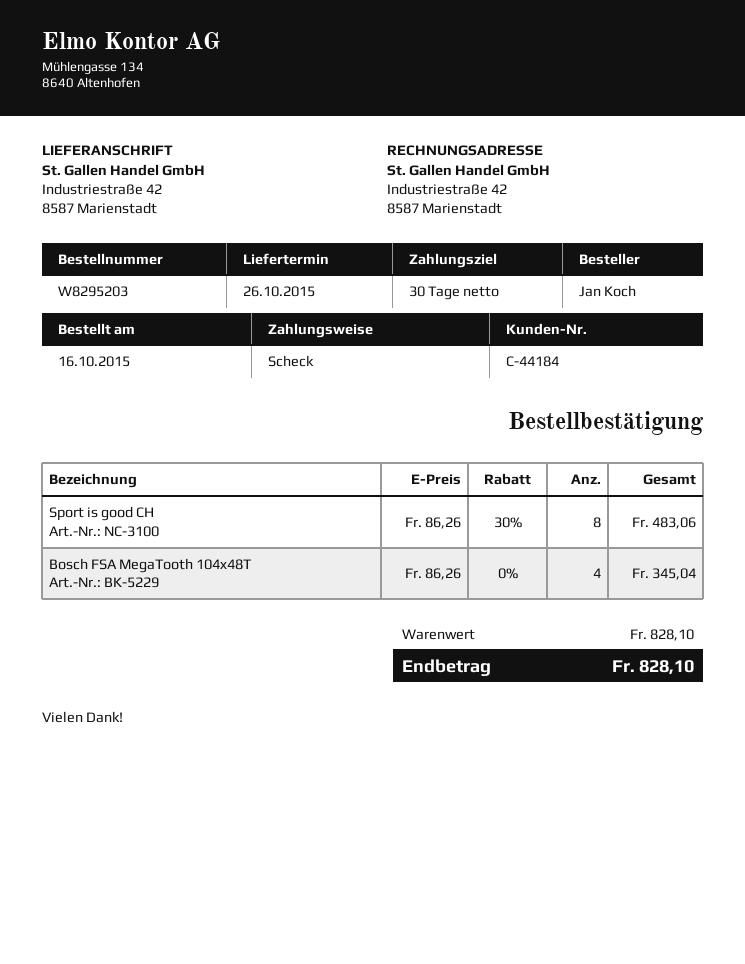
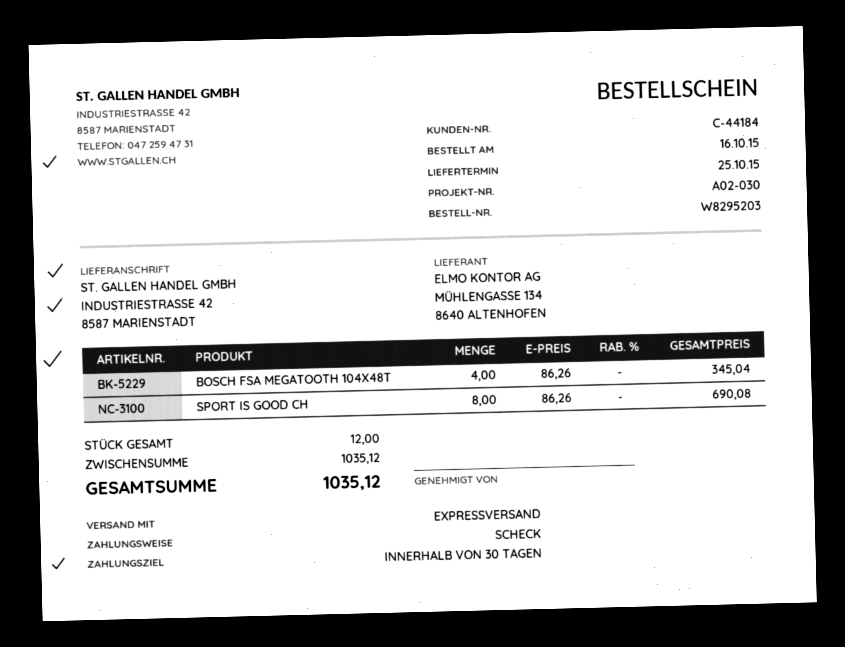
delivery date: 2015-10-26 -> 2015-10-25
Sport is good CH: 8 x 86.26 - 30% = 483.06 -> 8 x 86.26 = 690.08
subtotal: 828.10 -> 1035.12
total: 828.10 -> 1035.12

